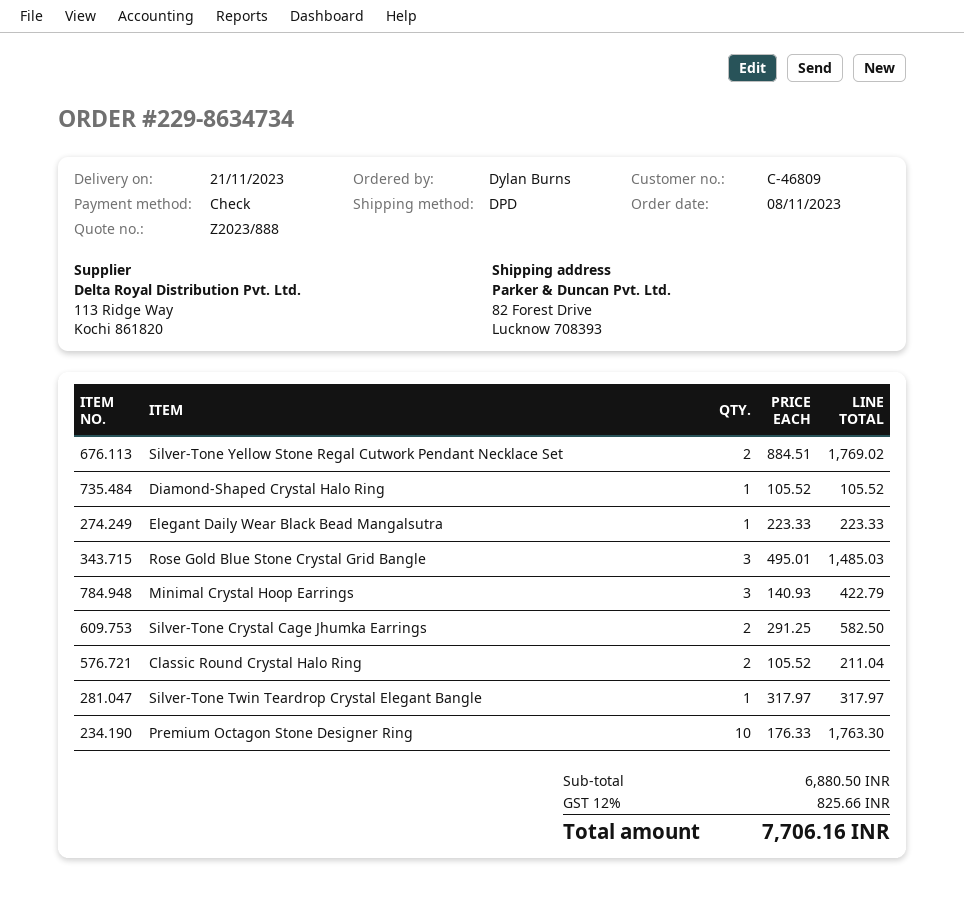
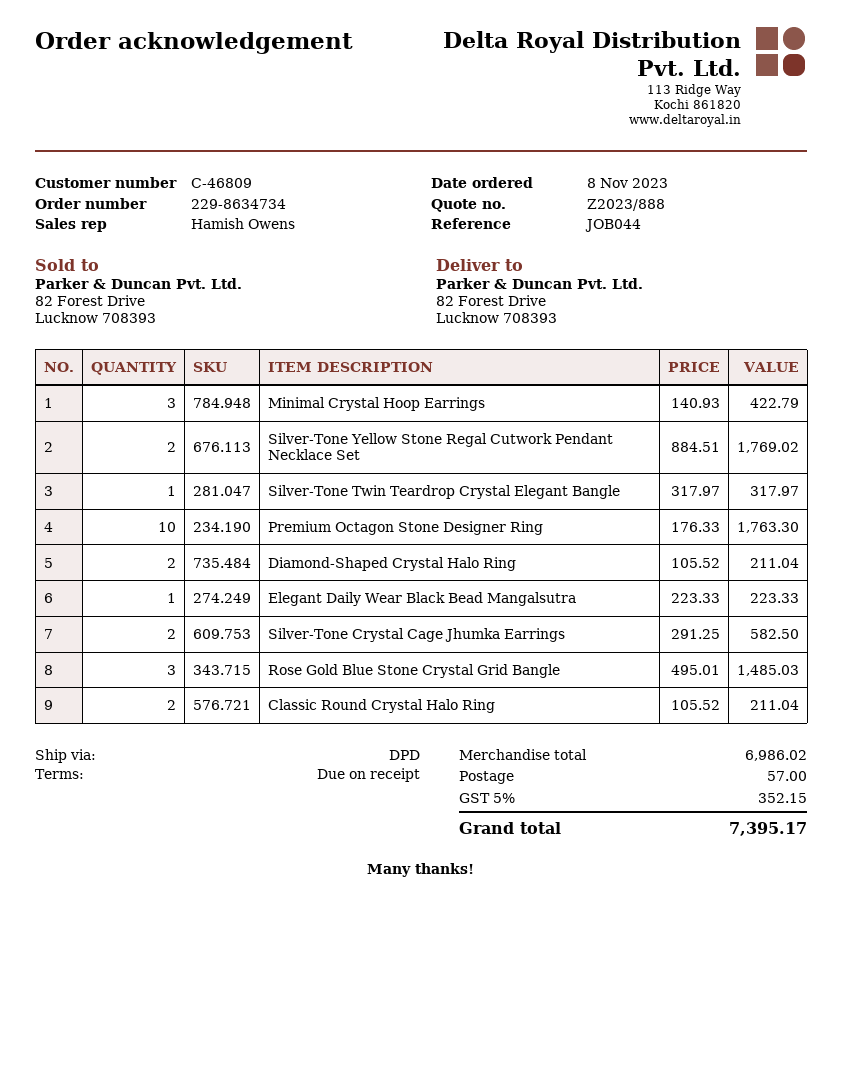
Diamond-Shaped Crystal Halo Ring: 1 x 105.52 = 105.52 -> 2 x 105.52 = 211.04
subtotal: 6880.50 -> 6986.02
shipping: none -> 57.00
tax: 12% = 825.66 -> 5% = 352.15
total: 7706.16 -> 7395.17

